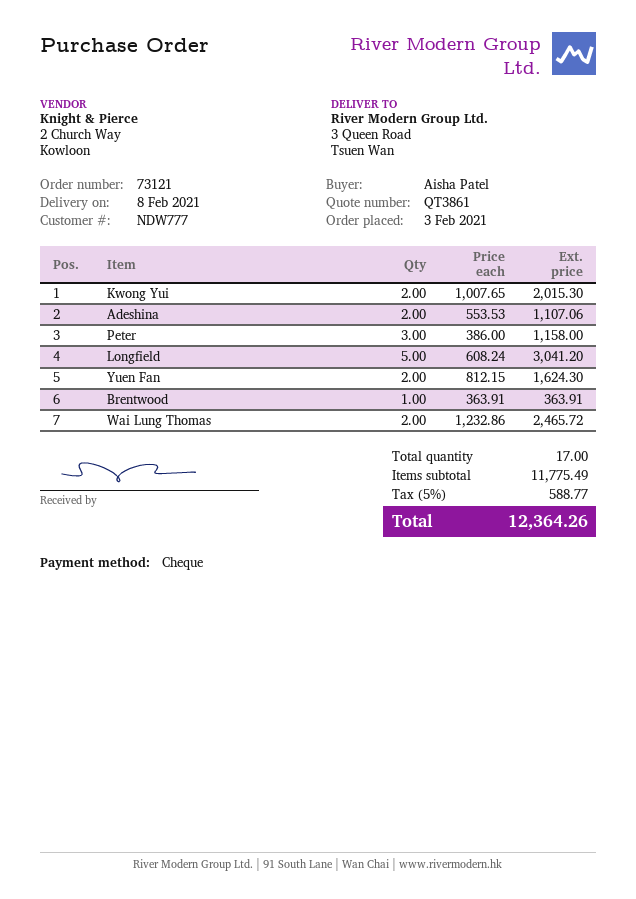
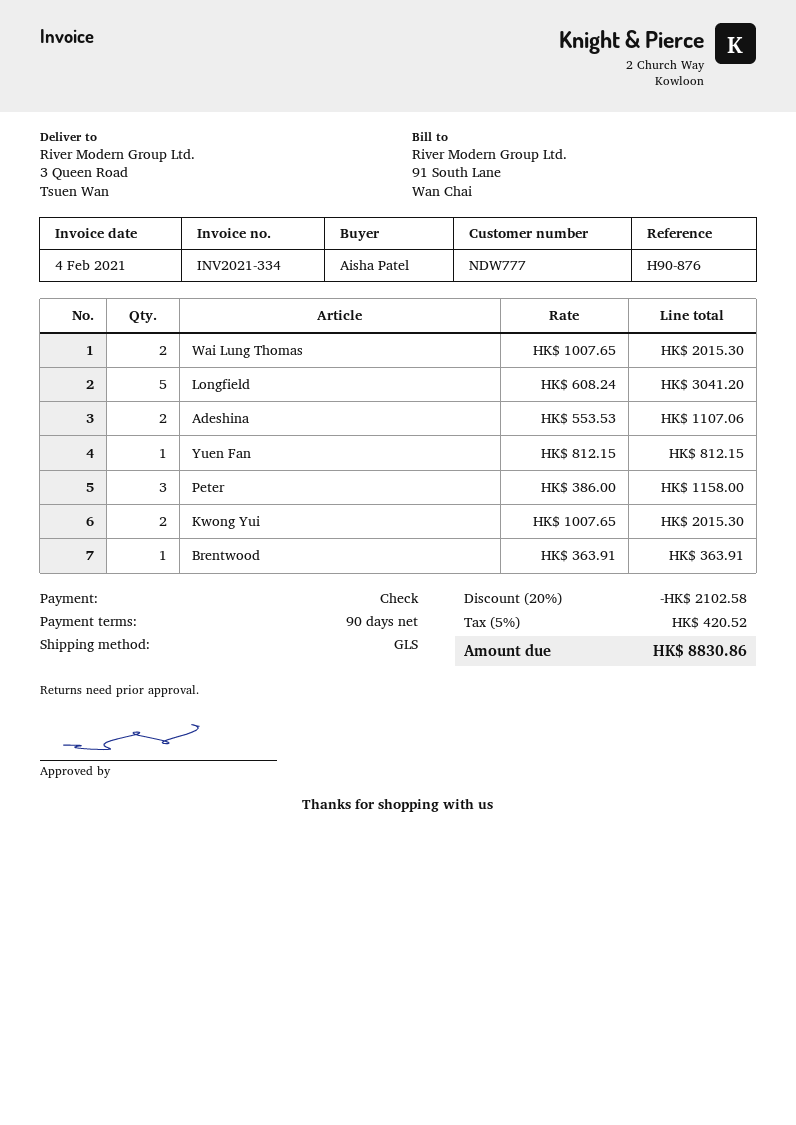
Yuen Fan: 2 x 812.15 = 1624.30 -> 1 x 812.15 = 812.15
Wai Lung Thomas: 2 x 1232.86 = 2465.72 -> 2 x 1007.65 = 2015.30
discount: none -> 20% = 2102.58
tax: 5% = 588.77 -> 5% = 420.52
total: 12364.26 -> 8830.86

